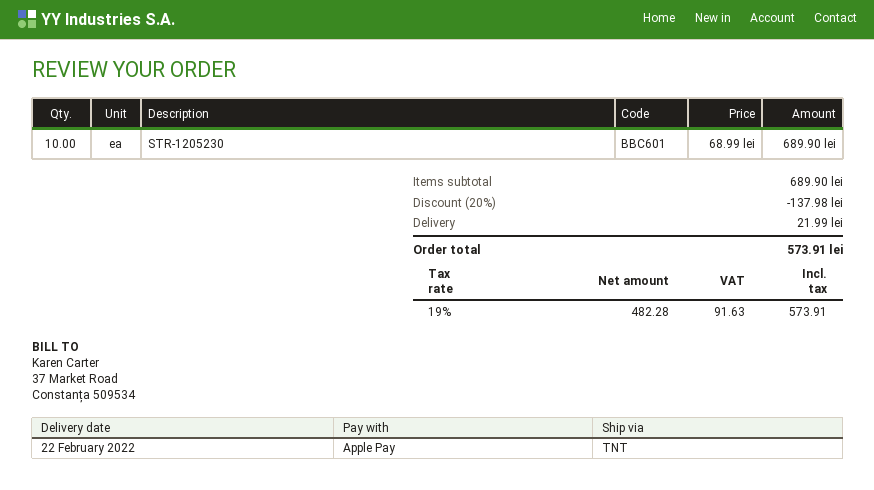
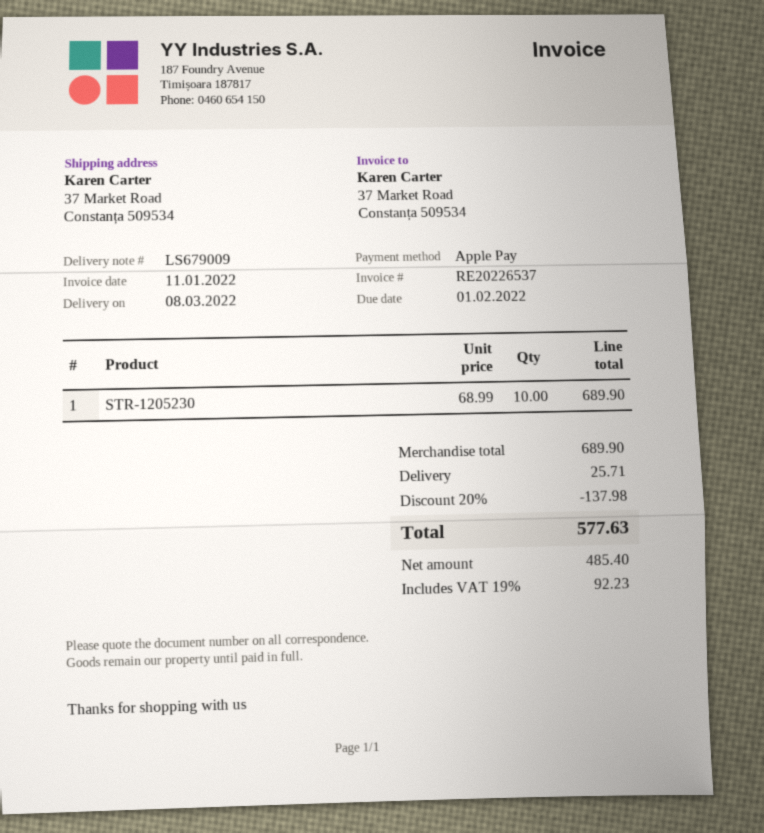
delivery date: 2022-02-22 -> 2022-03-08
shipping: 21.99 -> 25.71
net: 482.28 -> 485.40
tax: 19% = 91.63 -> 19% = 92.23
total: 573.91 -> 577.63

